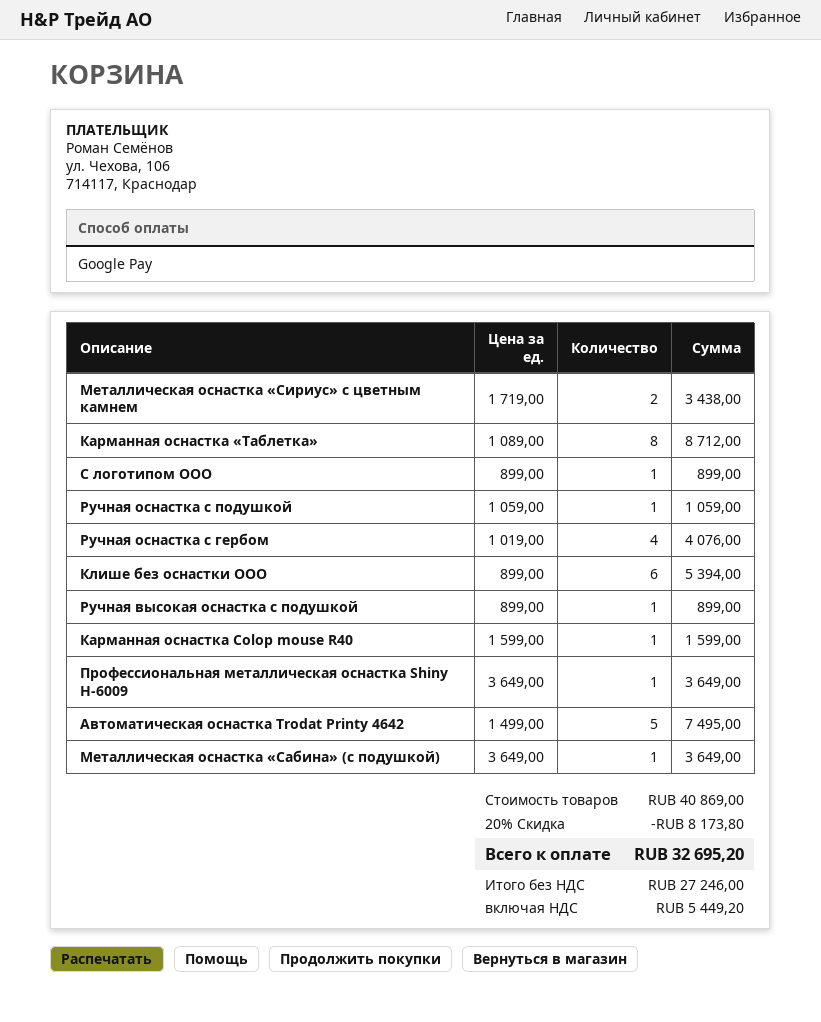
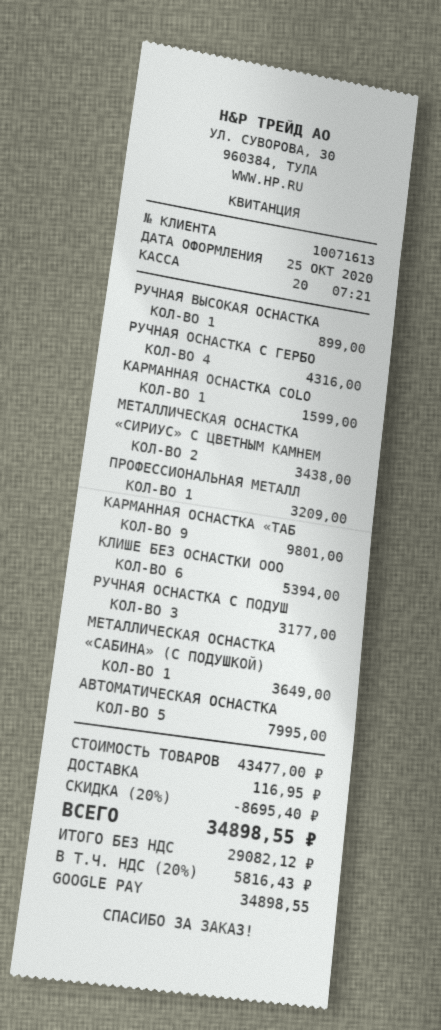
Карманная оснастка «Таблетка»: 8 for 8712.00 -> 9 for 9801.00
С логотипом ООО: 1 for 899.00 -> none
Ручная оснастка с подушкой: 1 for 1059.00 -> 3 for 3177.00
Ручная оснастка с гербом: 4 for 4076.00 -> 4 for 4316.00
Профессиональная металлическая оснастка Shiny H-6009: 1 for 3649.00 -> 1 for 3209.00
Автоматическая оснастка Trodat Printy 4642: 5 for 7495.00 -> 5 for 7995.00
subtotal: 40869.00 -> 43477.00
discount: 20% = 8173.80 -> 20% = 8695.40
shipping: none -> 116.95
net: 27246.00 -> 29082.12
tax: 5449.20 -> 5816.43
total: 32695.20 -> 34898.55

